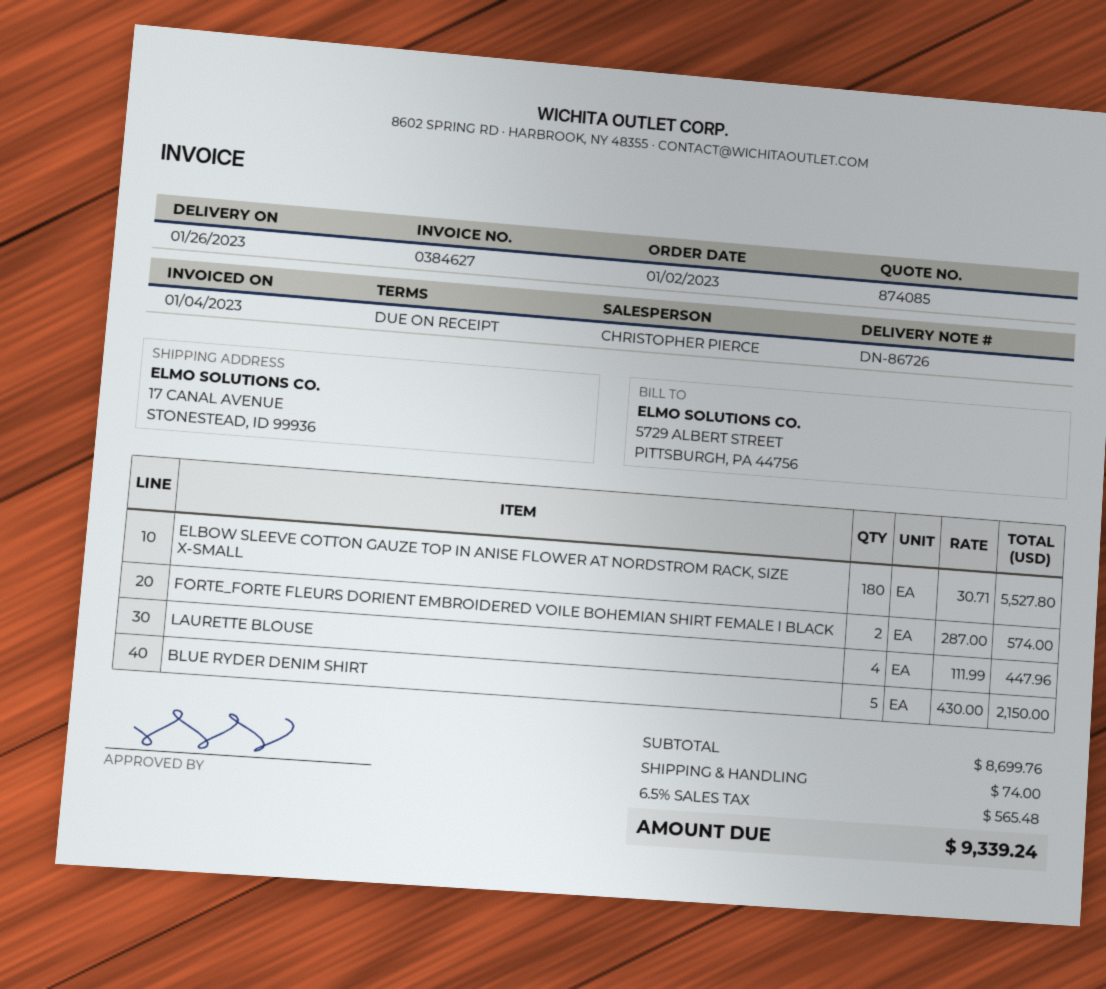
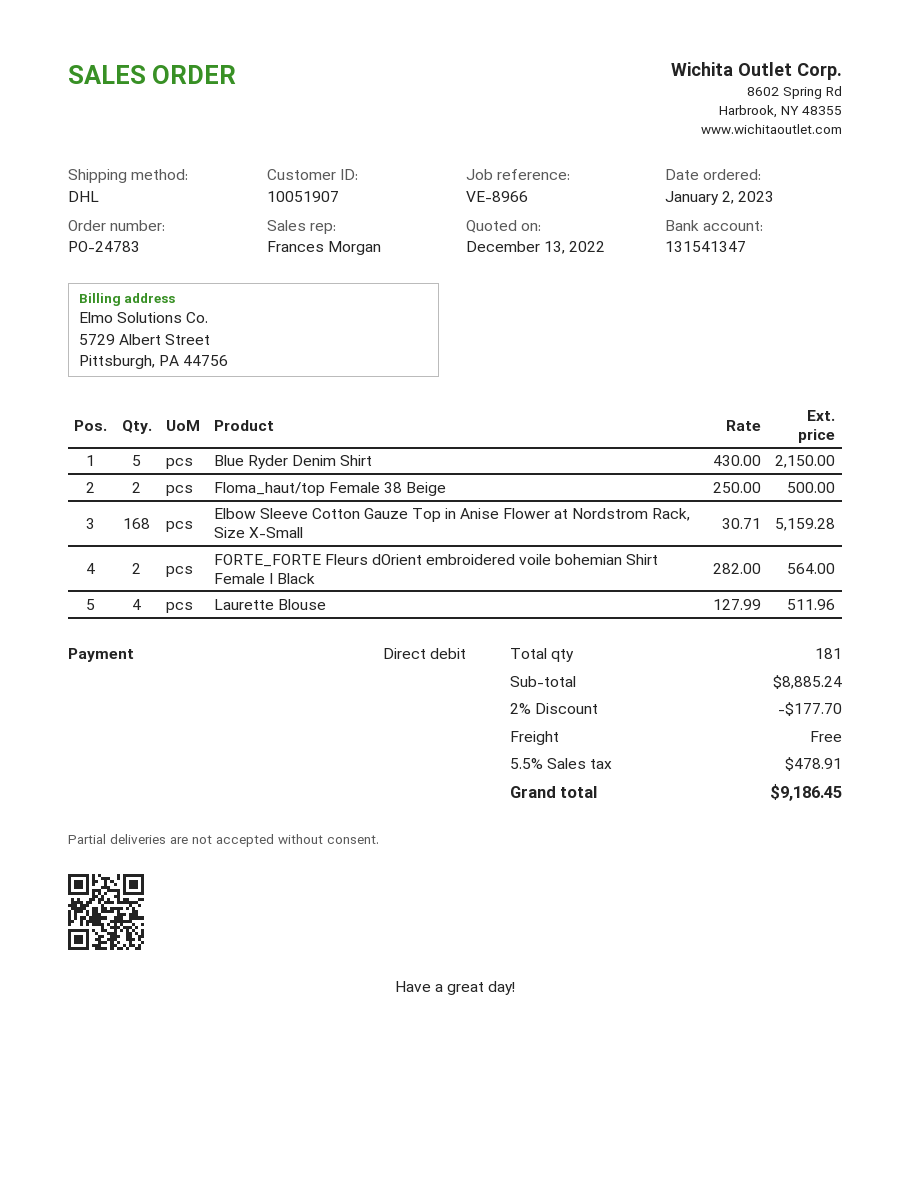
sales rep: CHRISTOPHER PIERCE -> Frances Morgan
ELBOW SLEEVE COTTON GAUZE TOP IN ANISE FLOWER AT NORDSTROM RACK, SIZE X-SMALL: 180 x 30.71 = 5527.80 -> 168 x 30.71 = 5159.28
FORTE_FORTE FLEURS DORIENT EMBROIDERED VOILE BOHEMIAN SHIRT FEMALE I BLACK: 2 x 287.00 = 574.00 -> 2 x 282.00 = 564.00
LAURETTE BLOUSE: 4 x 111.99 = 447.96 -> 4 x 127.99 = 511.96
Floma_haut/top Female 38 Beige: none -> 2 x 250.00 = 500.00
subtotal: 8699.76 -> 8885.24
discount: none -> 2% = 177.70
shipping: 74.00 -> 0.00
tax: 6.5% = 565.48 -> 5.5% = 478.91
total: 9339.24 -> 9186.45

